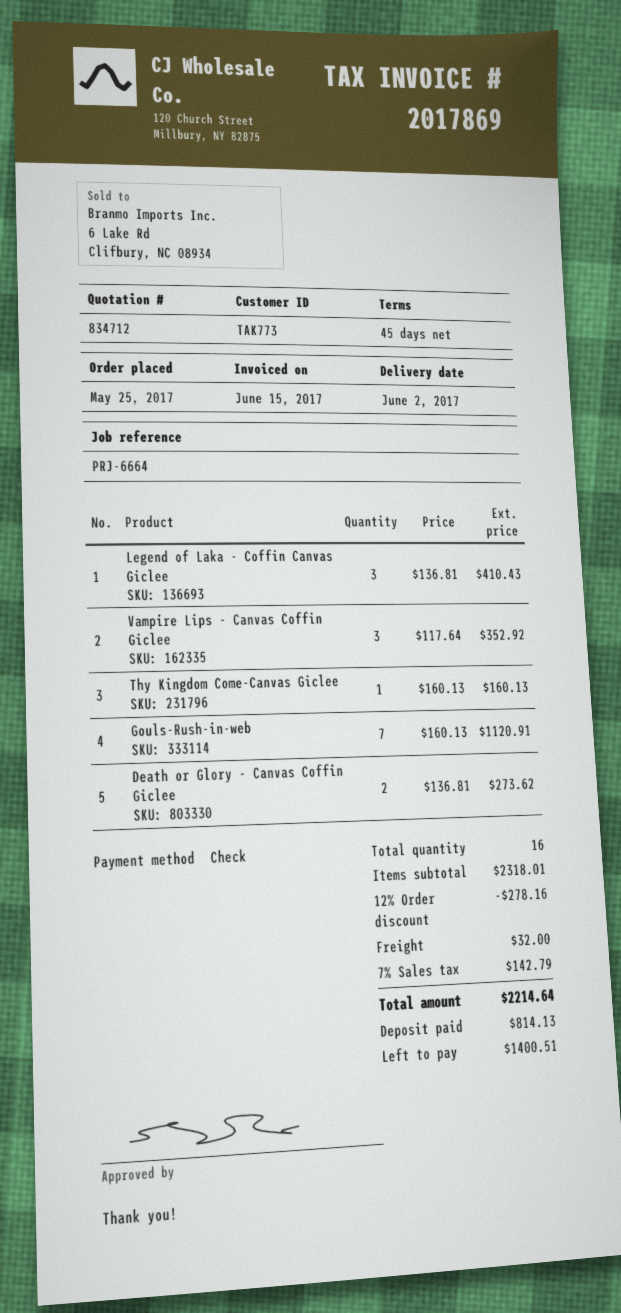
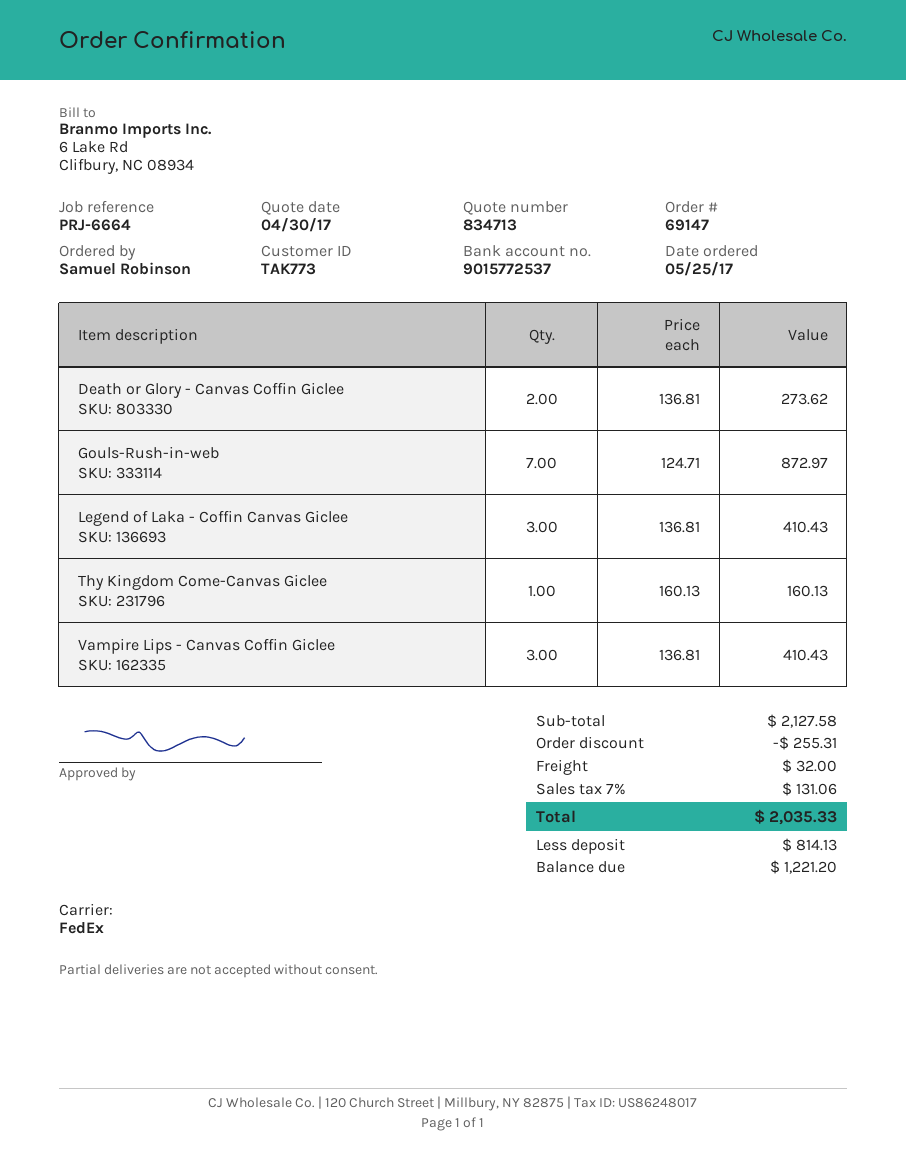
quote number: 834712 -> 834713
Vampire Lips - Canvas Coffin Giclee: 3 x 117.64 = 352.92 -> 3 x 136.81 = 410.43
Gouls-Rush-in-web: 7 x 160.13 = 1120.91 -> 7 x 124.71 = 872.97
subtotal: 2318.01 -> 2127.58
discount: 278.16 -> 255.31
tax: 7% = 142.79 -> 7% = 131.06
total: 2214.64 -> 2035.33
balance: 1400.51 -> 1221.20

